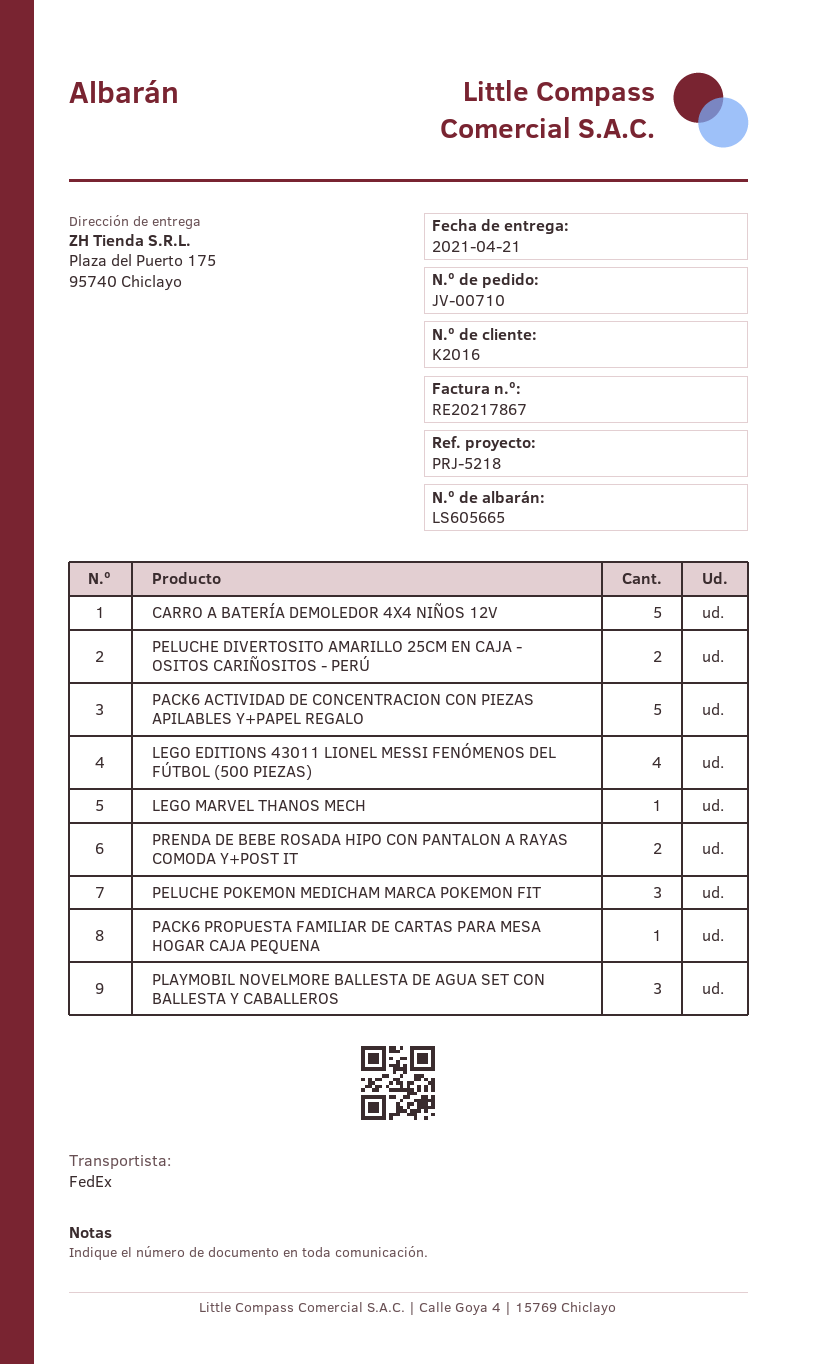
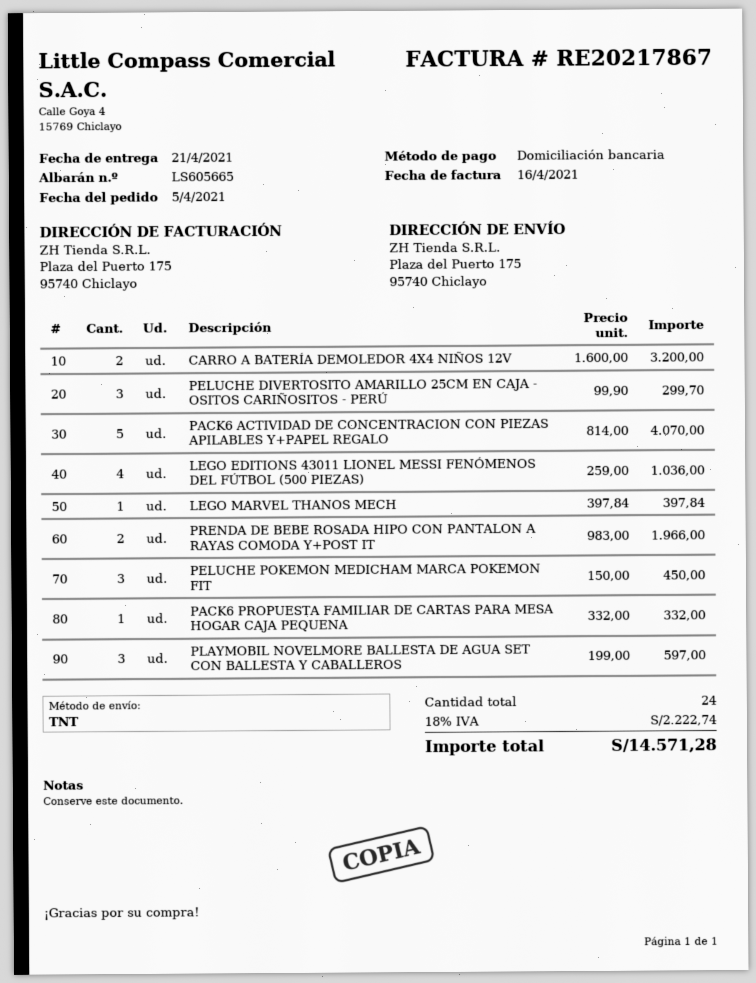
shipping method: FedEx -> TNT
CARRO A BATERÍA DEMOLEDOR 4X4 NIÑOS 12V: 5 -> 2
PELUCHE DIVERTOSITO AMARILLO 25CM EN CAJA - OSITOS CARIÑOSITOS - PERÚ: 2 -> 3

